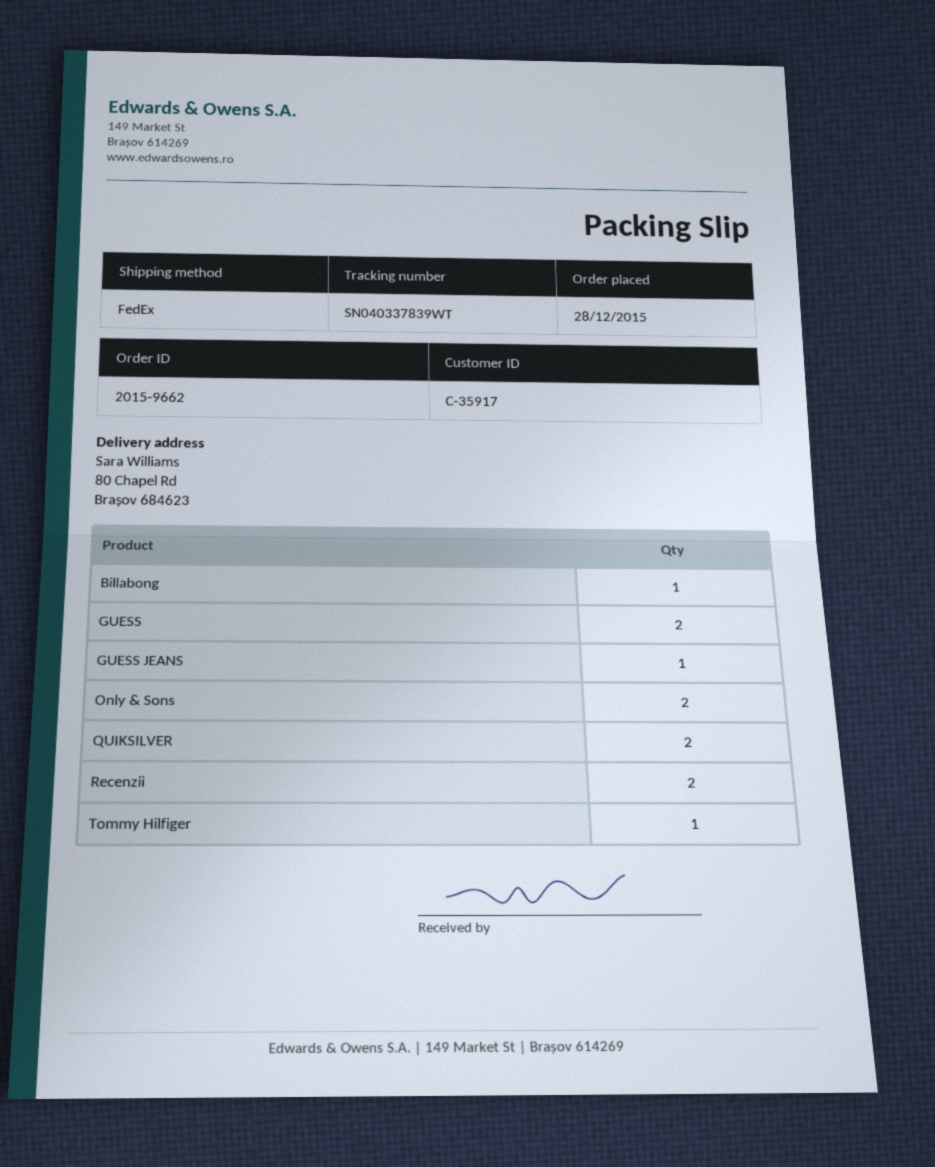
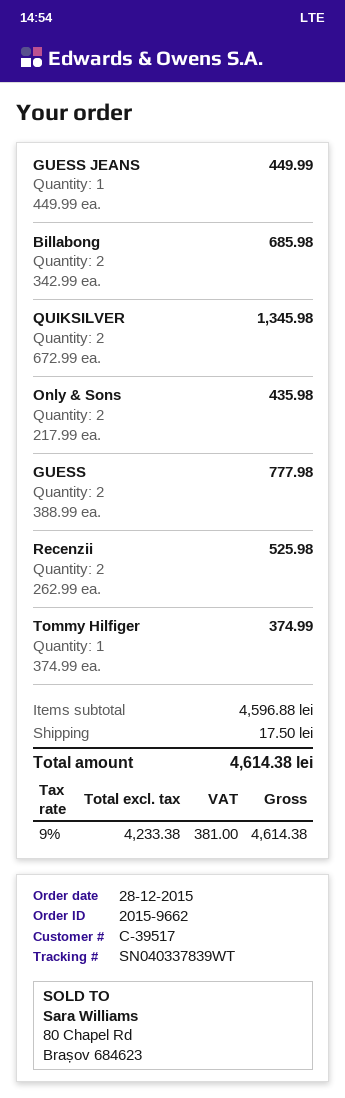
customer number: C-35917 -> C-39517
Billabong: 1 -> 2

